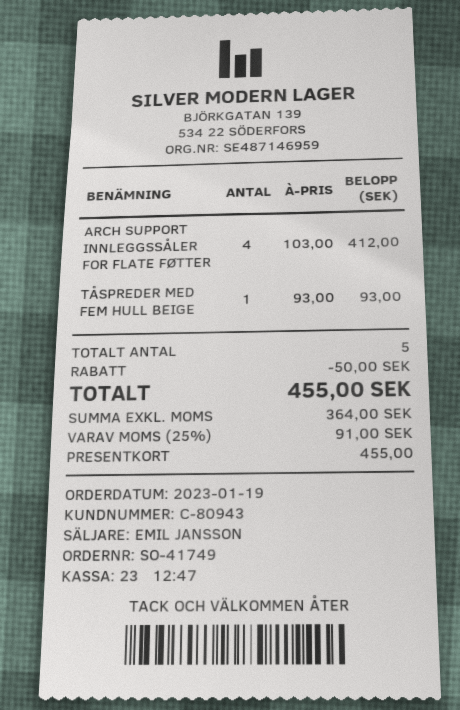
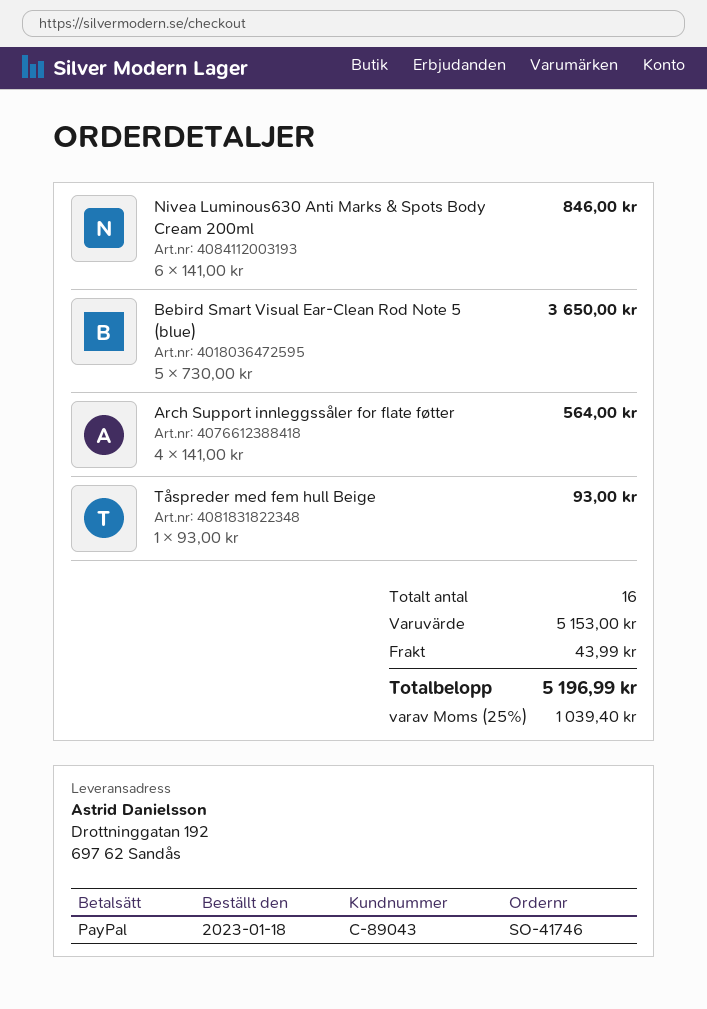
order number: SO-41749 -> SO-41746
order date: 2023-01-19 -> 2023-01-18
customer number: C-80943 -> C-89043
payment method: gift card -> PayPal
ARCH SUPPORT INNLEGGSSÅLER FOR FLATE FØTTER: 4 x 103.00 = 412.00 -> 4 x 141.00 = 564.00
Nivea Luminous630 Anti Marks & Spots Body Cream 200ml: none -> 6 x 141.00 = 846.00
Bebird Smart Visual Ear-Clean Rod Note 5 (blue): none -> 5 x 730.00 = 3650.00
total quantity: 5 -> 16
discount: 50.00 -> none
shipping: none -> 43.99
tax: 25% = 91.00 -> 25% = 1039.40
total: 455.00 -> 5196.99

